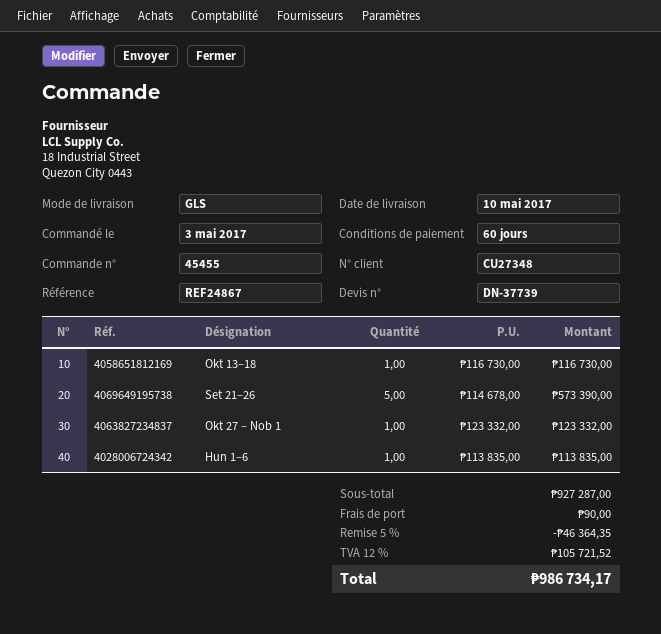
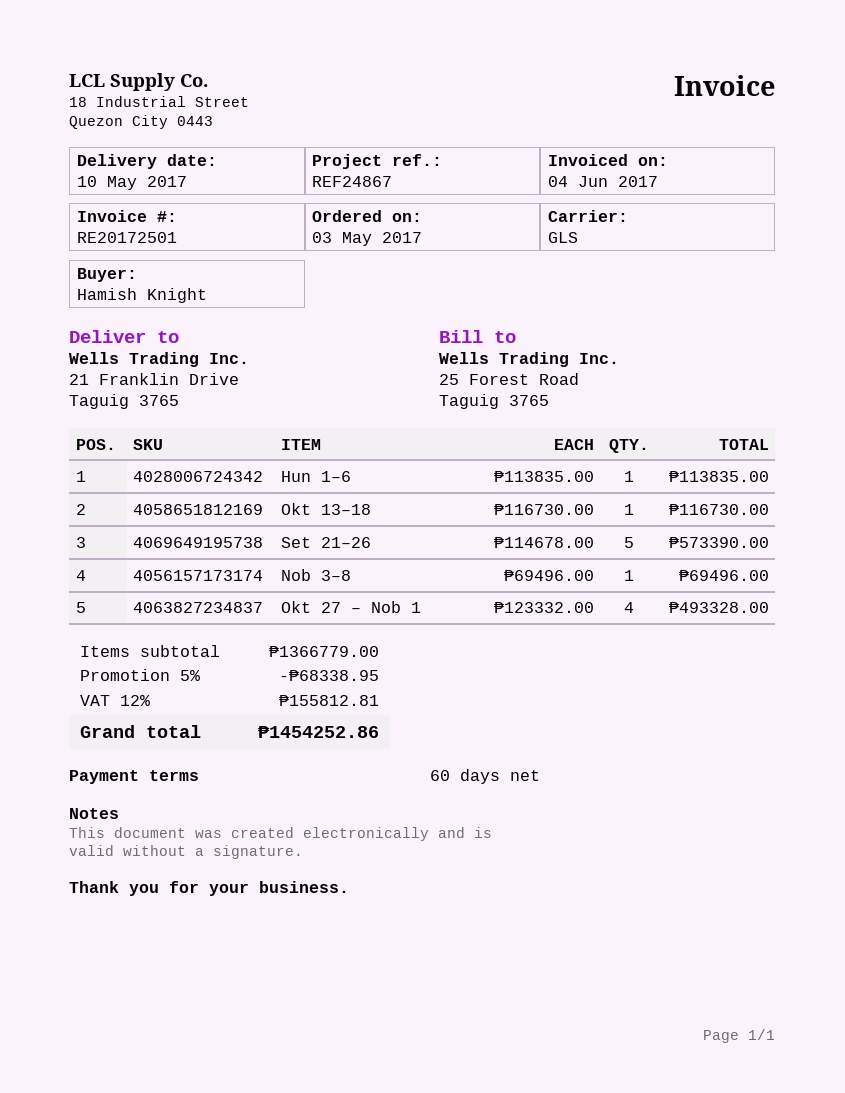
Okt 27 – Nob 1: 1 x 123332.00 = 123332.00 -> 4 x 123332.00 = 493328.00
Nob 3–8: none -> 1 x 69496.00 = 69496.00
subtotal: 927287.00 -> 1366779.00
discount: 5% = 46364.35 -> 5% = 68338.95
shipping: 90.00 -> none
tax: 12% = 105721.52 -> 12% = 155812.81
total: 986734.17 -> 1454252.86

